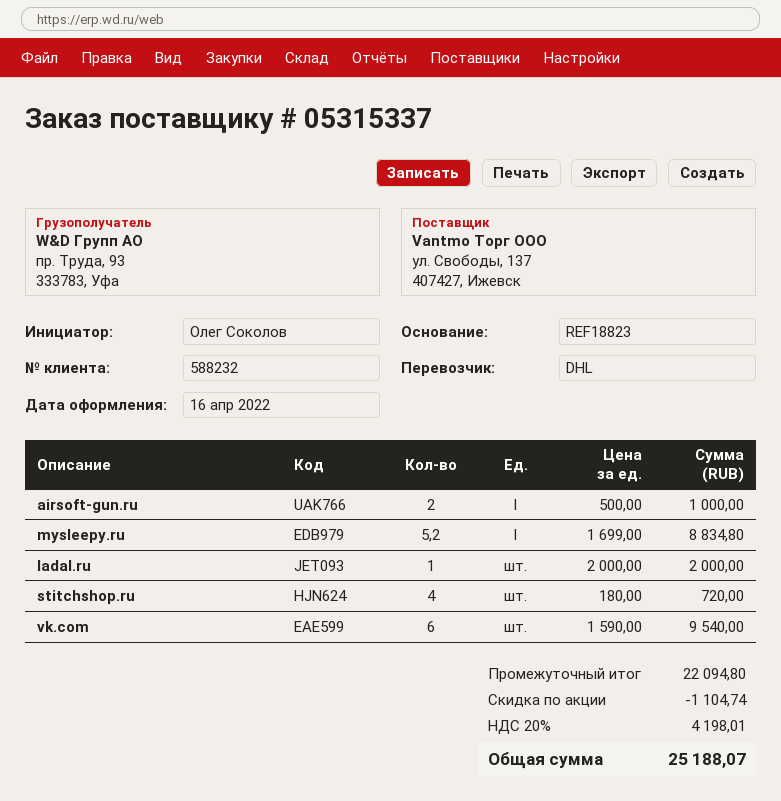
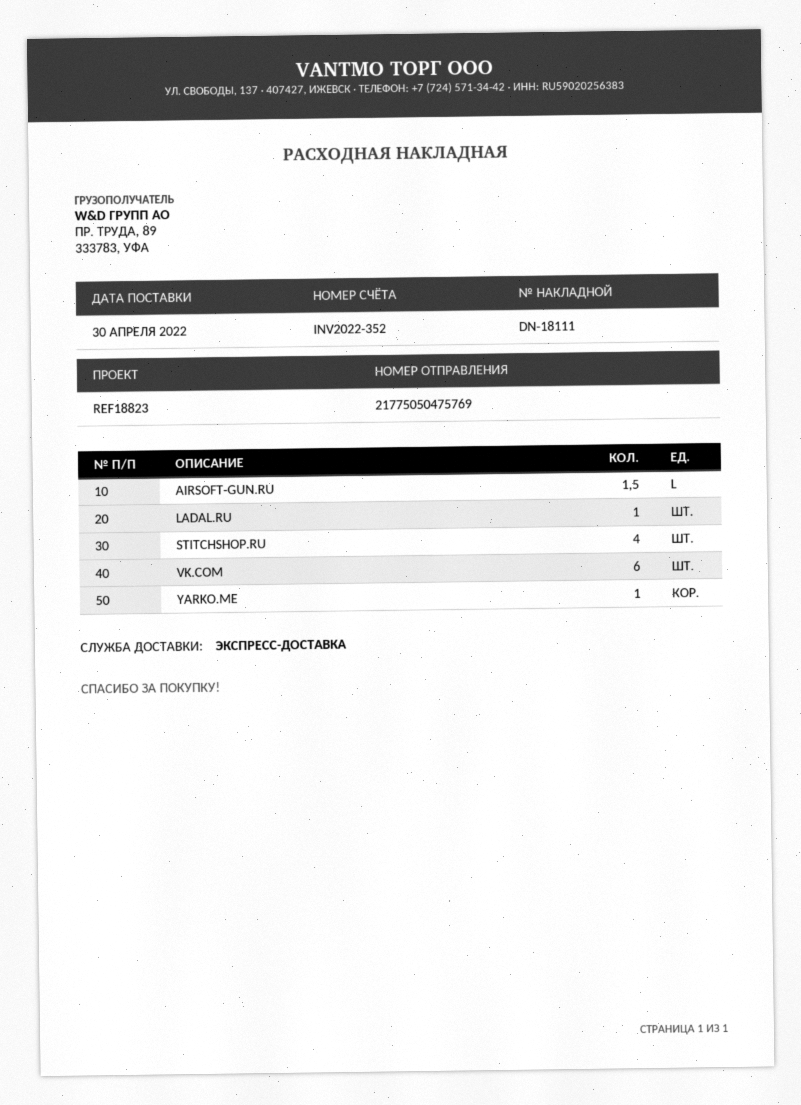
shipping method: DHL -> express
ship to: пр. Труда, 93, 333783, Уфа -> ПР. ТРУДА, 89, 333783, УФА
airsoft-gun.ru: 2 -> 1.5
mysleepy.ru: 5.2 -> none
YARKO.ME: none -> 1

